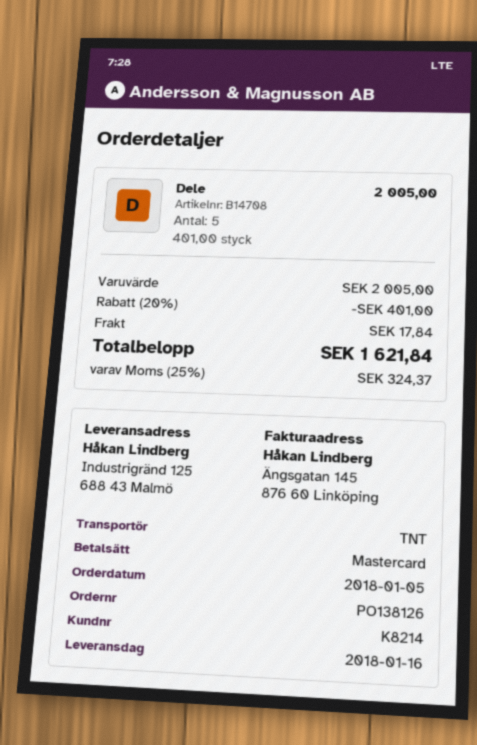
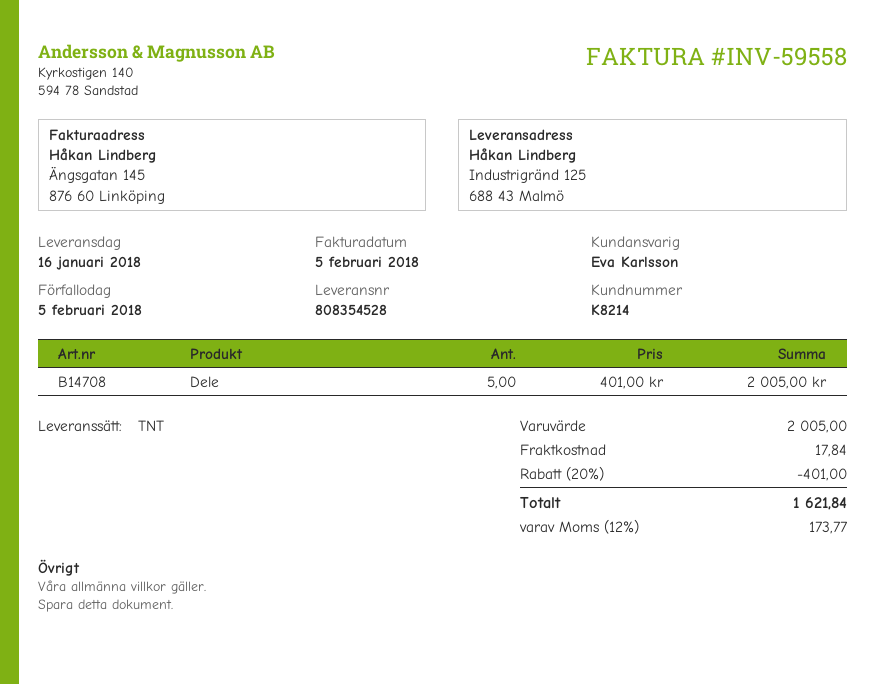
tax: 25% = 324.37 -> 12% = 173.77

